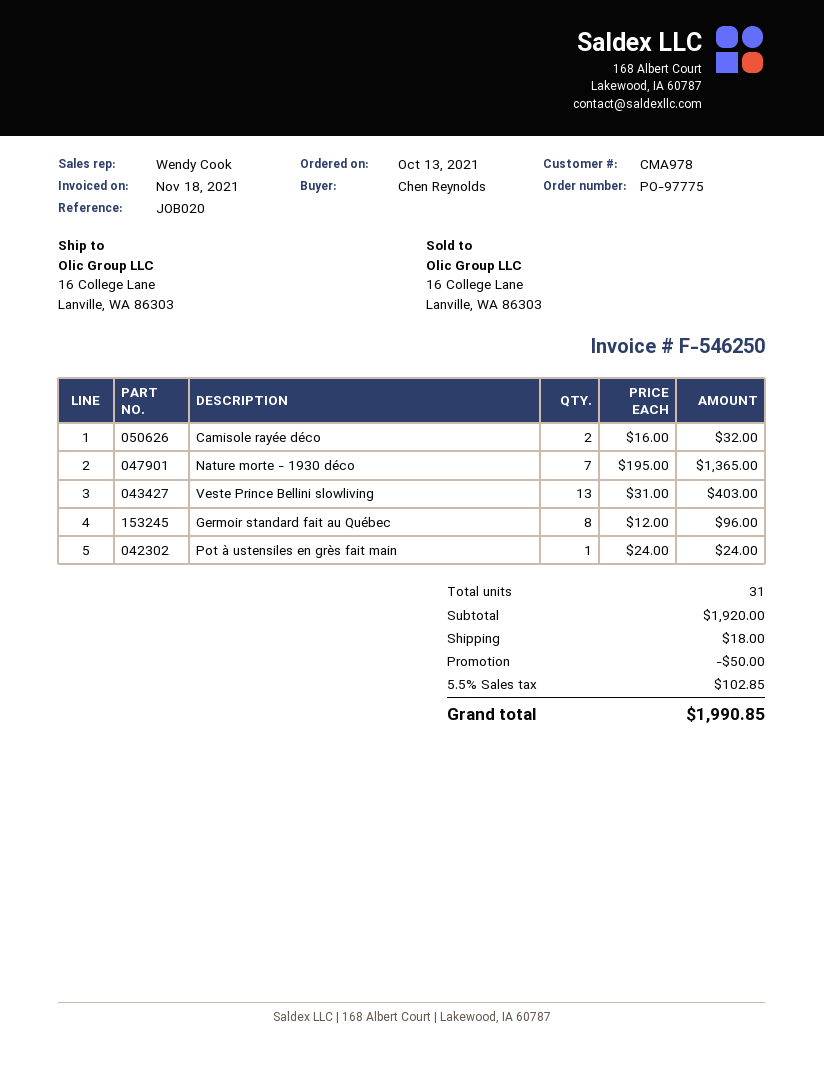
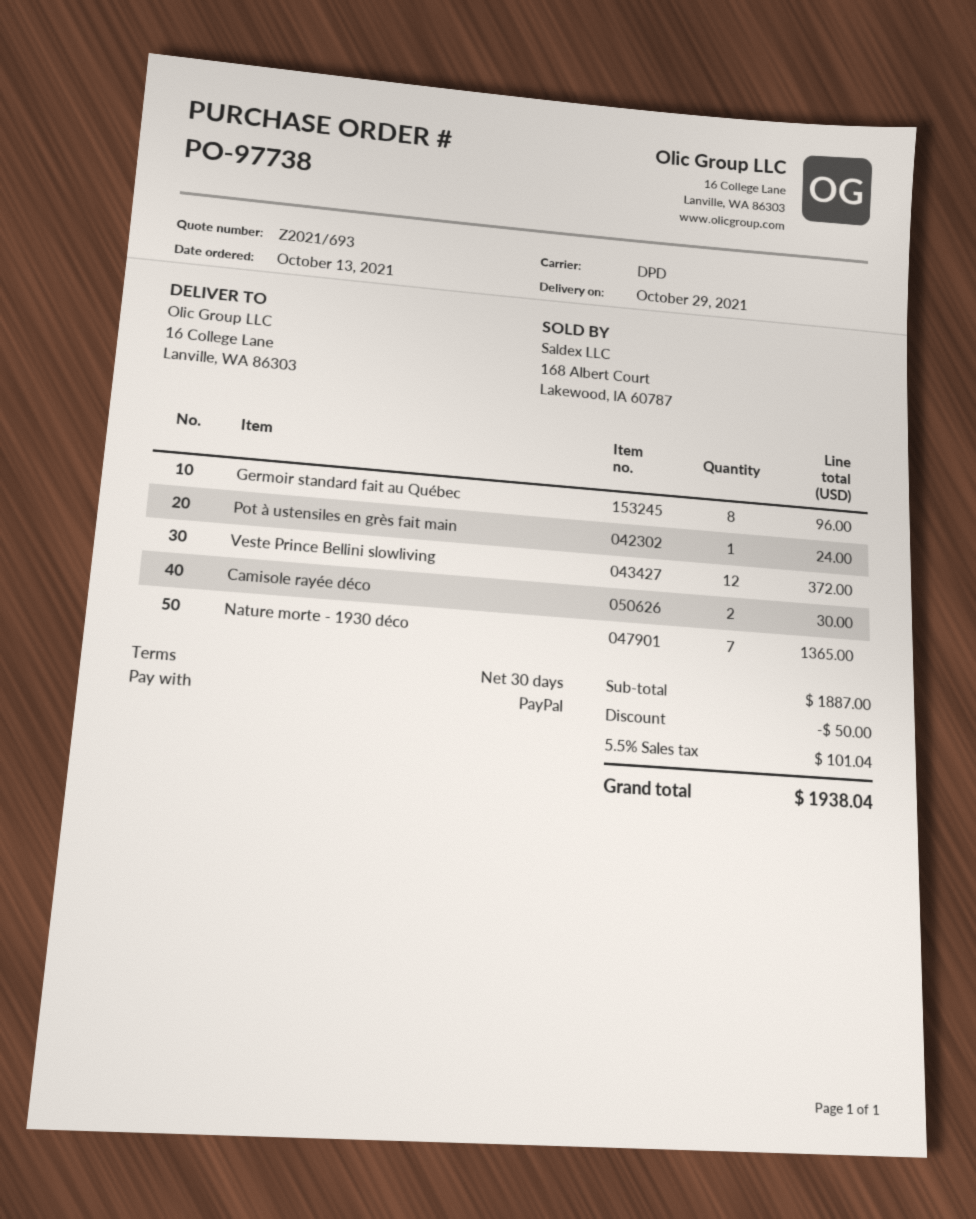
order number: PO-97775 -> PO-97738
Camisole rayée déco: 2 for 32.00 -> 2 for 30.00
Veste Prince Bellini slowliving: 13 for 403.00 -> 12 for 372.00
subtotal: 1920.00 -> 1887.00
shipping: 18.00 -> none
tax: 5.5% = 102.85 -> 5.5% = 101.04
total: 1990.85 -> 1938.04

